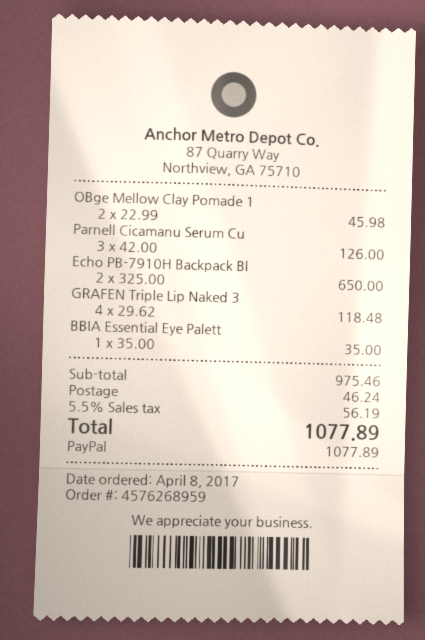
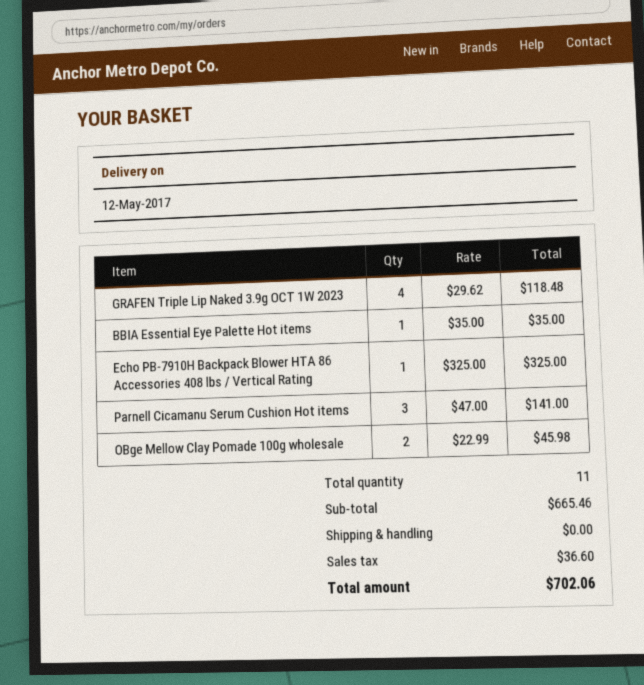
Parnell Cicamanu Serum Cu: 3 x 42.00 = 126.00 -> 3 x 47.00 = 141.00
Echo PB-7910H Backpack Bl: 2 x 325.00 = 650.00 -> 1 x 325.00 = 325.00
subtotal: 975.46 -> 665.46
shipping: 46.24 -> 0.00
tax: 56.19 -> 36.60
total: 1077.89 -> 702.06

